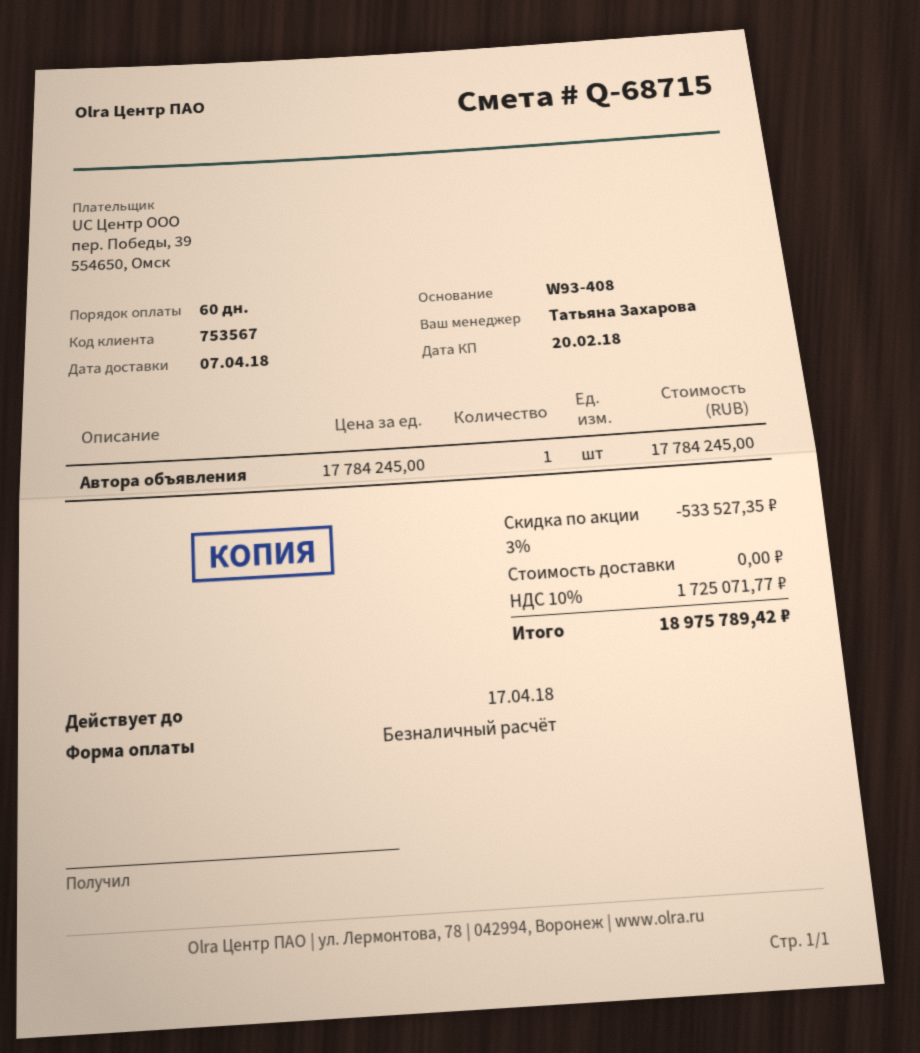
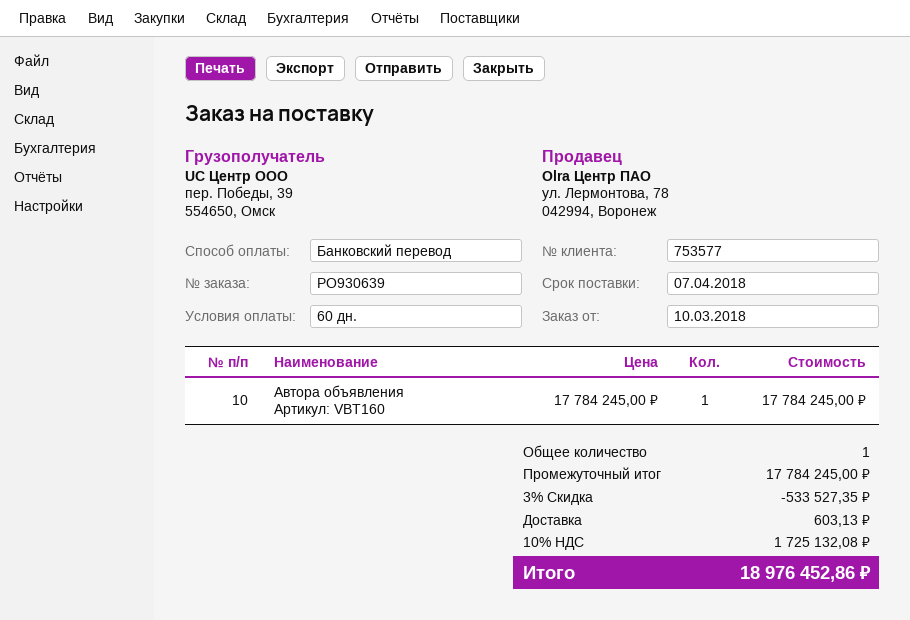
customer number: 753567 -> 753577
shipping: 0.00 -> 603.13
tax: 10% = 1725071.77 -> 10% = 1725132.08
total: 18975789.42 -> 18976452.86

